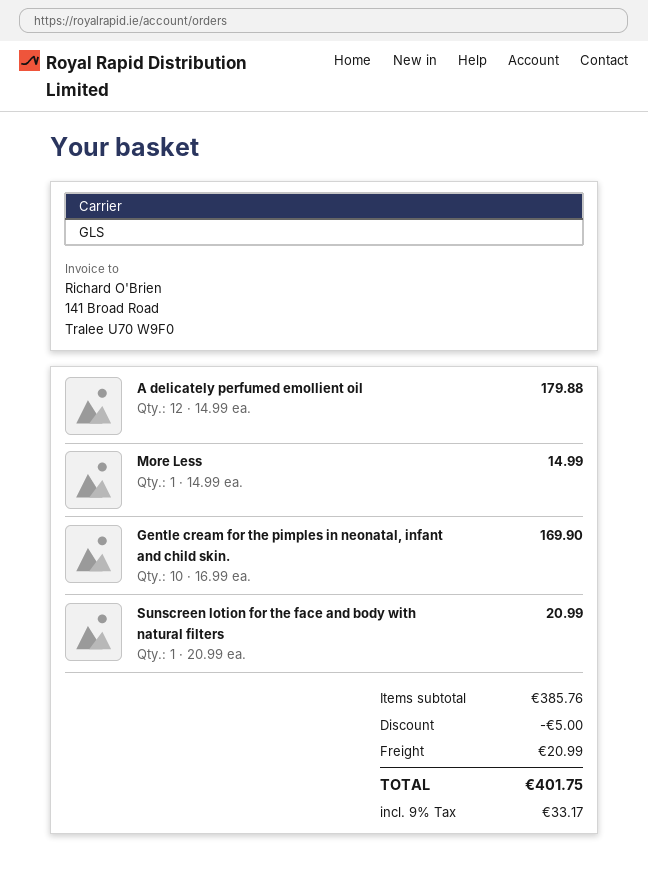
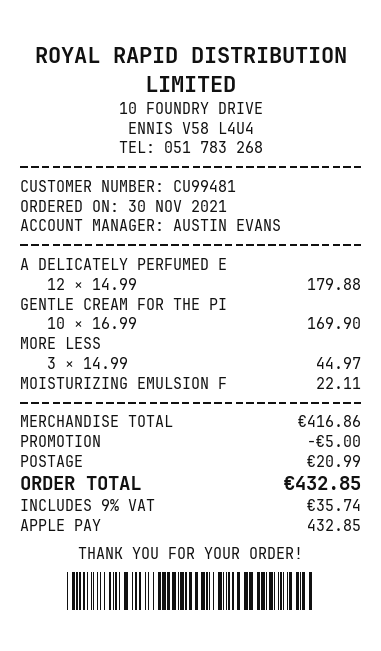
More Less: 1 x 14.99 = 14.99 -> 3 x 14.99 = 44.97
Sunscreen lotion for the face and body with natural filters: 1 x 20.99 = 20.99 -> none
MOISTURIZING EMULSION F: none -> 1 x 22.11 = 22.11
subtotal: 385.76 -> 416.86
tax: 9% = 33.17 -> 9% = 35.74
total: 401.75 -> 432.85

